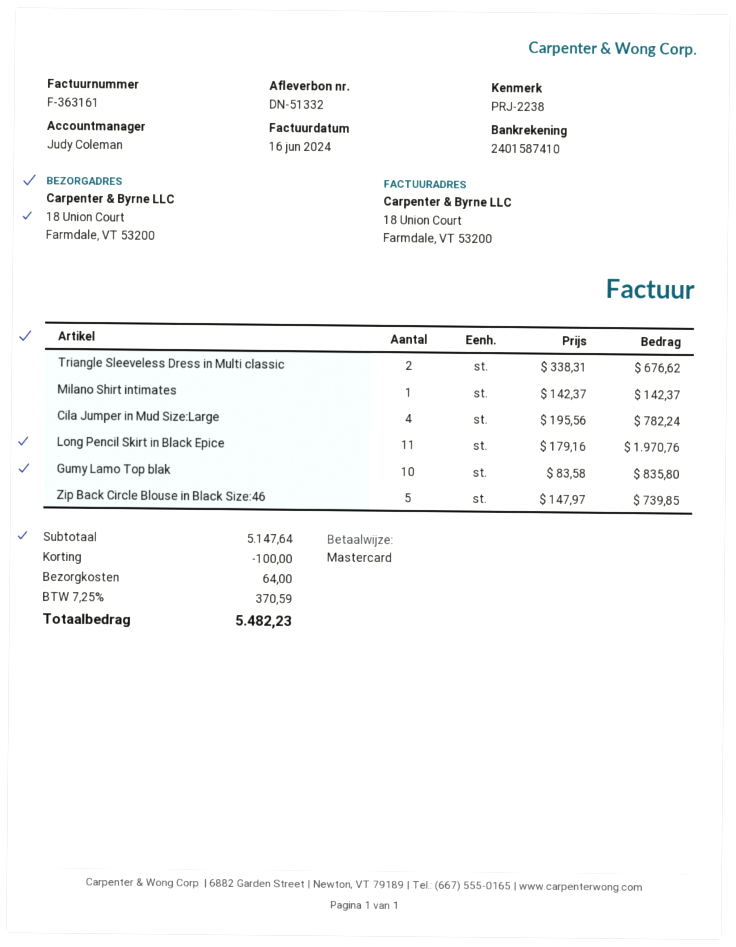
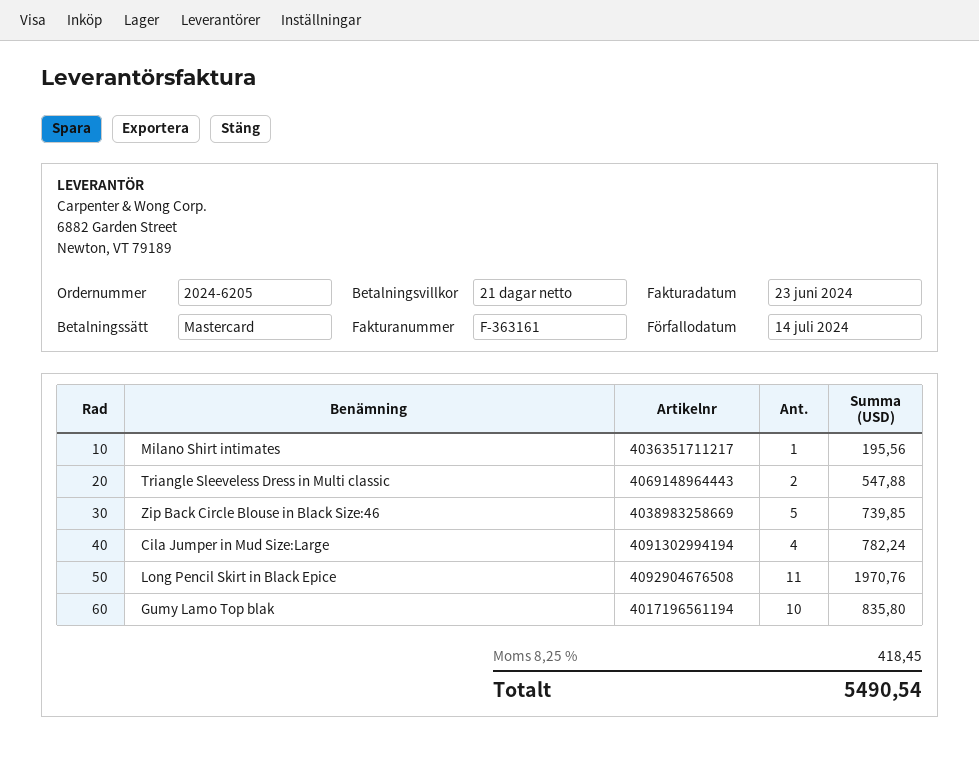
invoice date: 2024-06-16 -> 2024-06-23
Triangle Sleeveless Dress in Multi classic: 2 for 676.62 -> 2 for 547.88
Milano Shirt intimates: 1 for 142.37 -> 1 for 195.56
discount: 100.00 -> none
shipping: 64.00 -> none
tax: 7.25% = 370.59 -> 8.25% = 418.45
total: 5482.23 -> 5490.54

